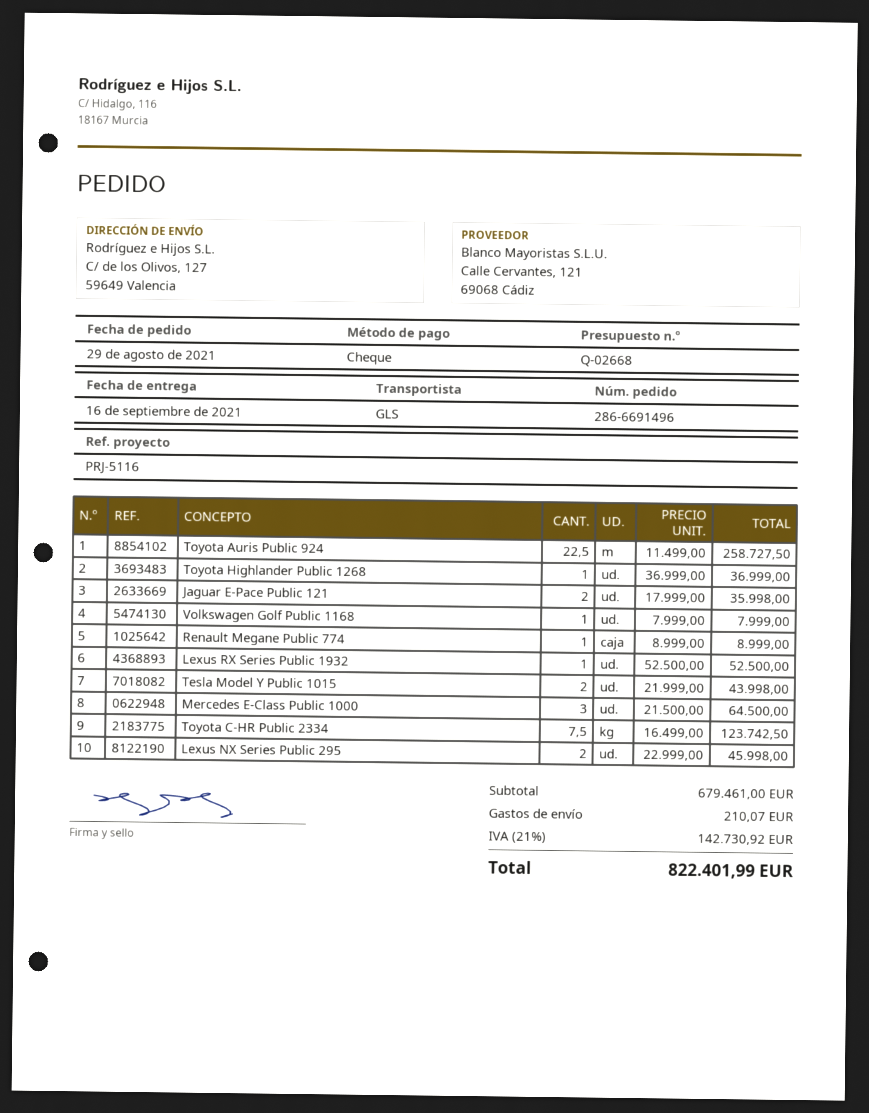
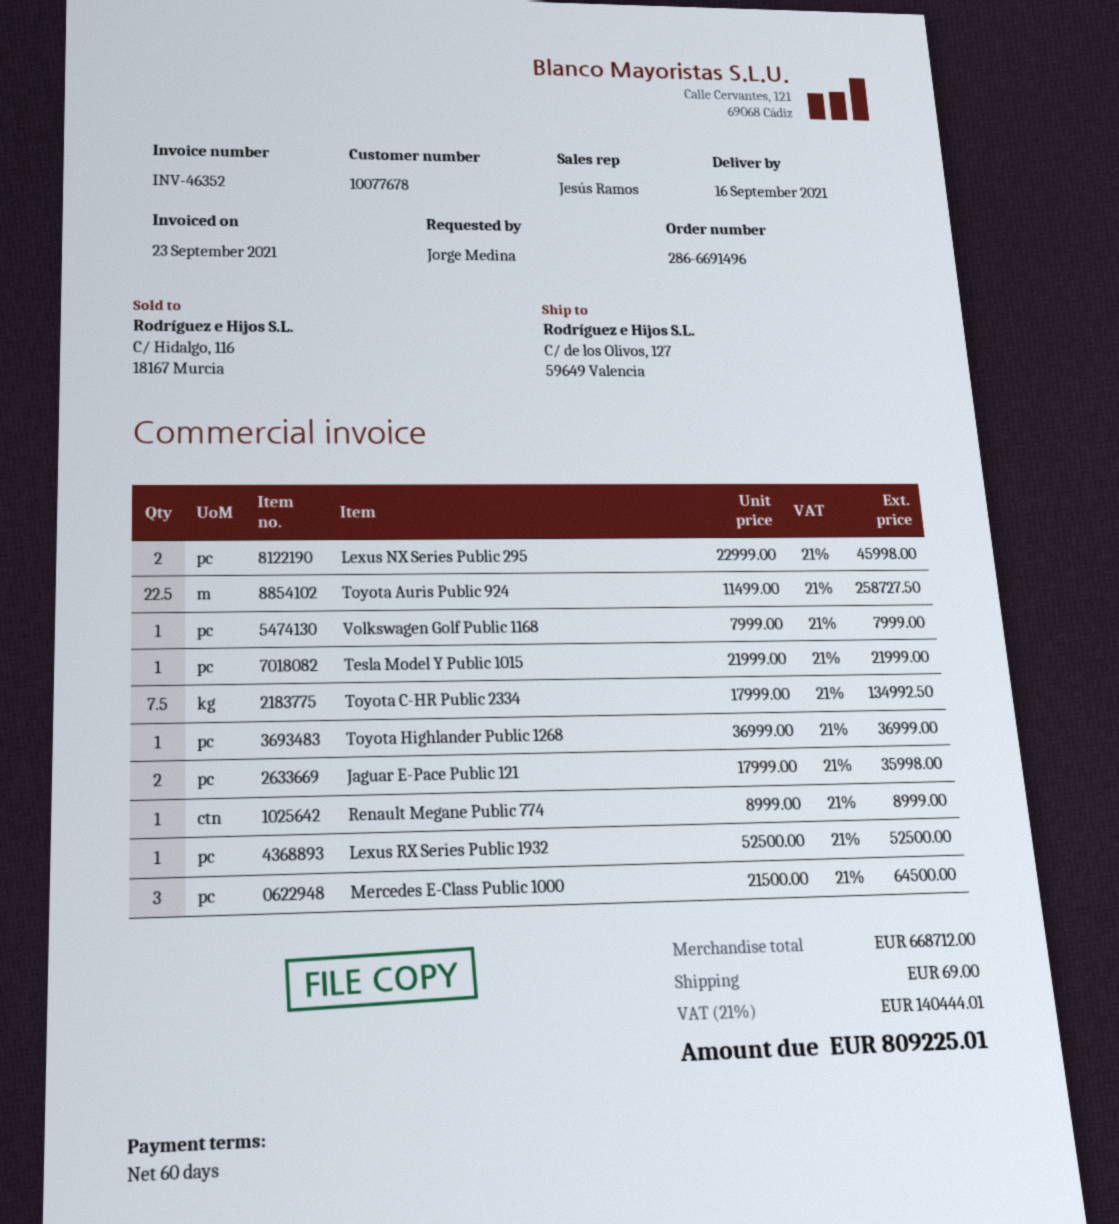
Tesla Model Y Public 1015: 2 x 21999.00 = 43998.00 -> 1 x 21999.00 = 21999.00
Toyota C-HR Public 2334: 7.5 x 16499.00 = 123742.50 -> 7.5 x 17999.00 = 134992.50
subtotal: 679461.00 -> 668712.00
shipping: 210.07 -> 69.00
tax: 21% = 142730.92 -> 21% = 140444.01
total: 822401.99 -> 809225.01

